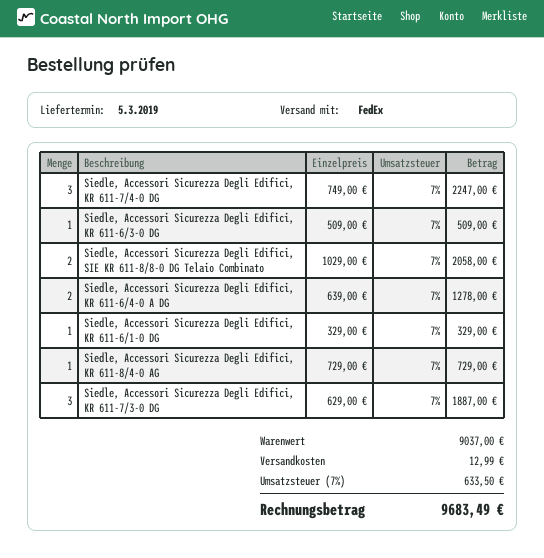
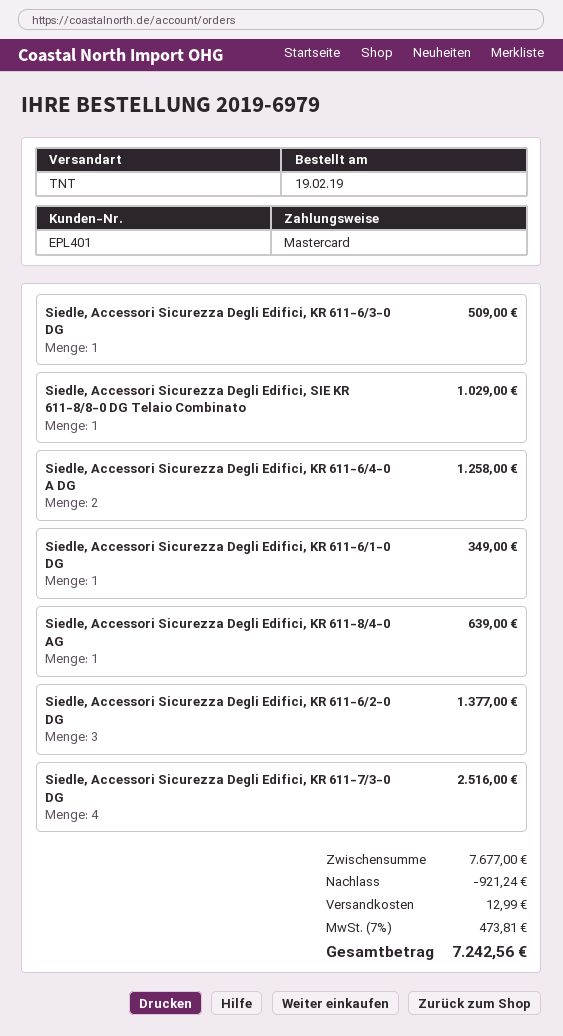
shipping method: FedEx -> TNT
Siedle, Accessori Sicurezza Degli Edifici, KR 611-7/4-0 DG: 3 for 2247.00 -> none
Siedle, Accessori Sicurezza Degli Edifici, SIE KR 611-8/8-0 DG Telaio Combinato: 2 for 2058.00 -> 1 for 1029.00
Siedle, Accessori Sicurezza Degli Edifici, KR 611-6/4-0 A DG: 2 for 1278.00 -> 2 for 1258.00
Siedle, Accessori Sicurezza Degli Edifici, KR 611-6/1-0 DG: 1 for 329.00 -> 1 for 349.00
Siedle, Accessori Sicurezza Degli Edifici, KR 611-8/4-0 AG: 1 for 729.00 -> 1 for 639.00
Siedle, Accessori Sicurezza Degli Edifici, KR 611-7/3-0 DG: 3 for 1887.00 -> 4 for 2516.00
Siedle, Accessori Sicurezza Degli Edifici, KR 611-6/2-0 DG: none -> 3 for 1377.00
subtotal: 9037.00 -> 7677.00
discount: none -> 921.24
tax: 7% = 633.50 -> 7% = 473.81
total: 9683.49 -> 7242.56

